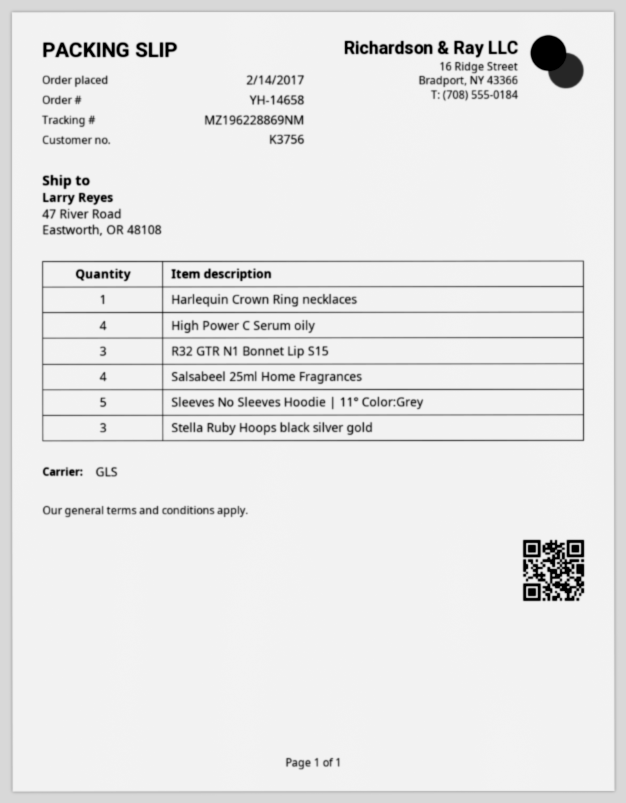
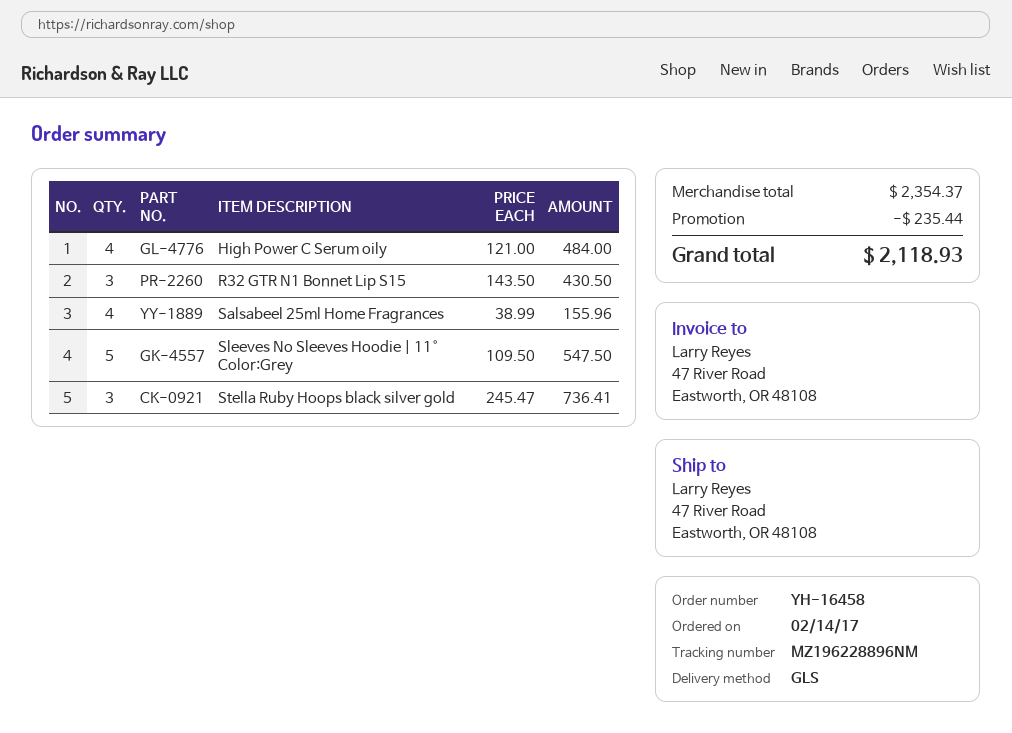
order number: YH-14658 -> YH-16458
tracking number: MZ196228869NM -> MZ196228896NM
Harlequin Crown Ring necklaces: 1 -> none

